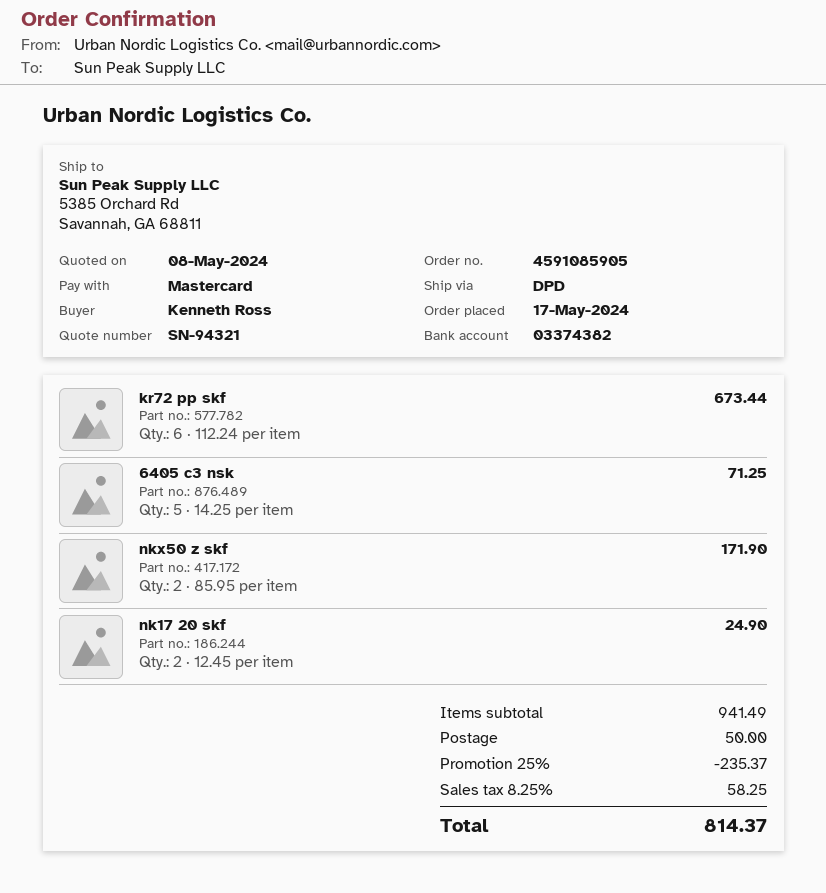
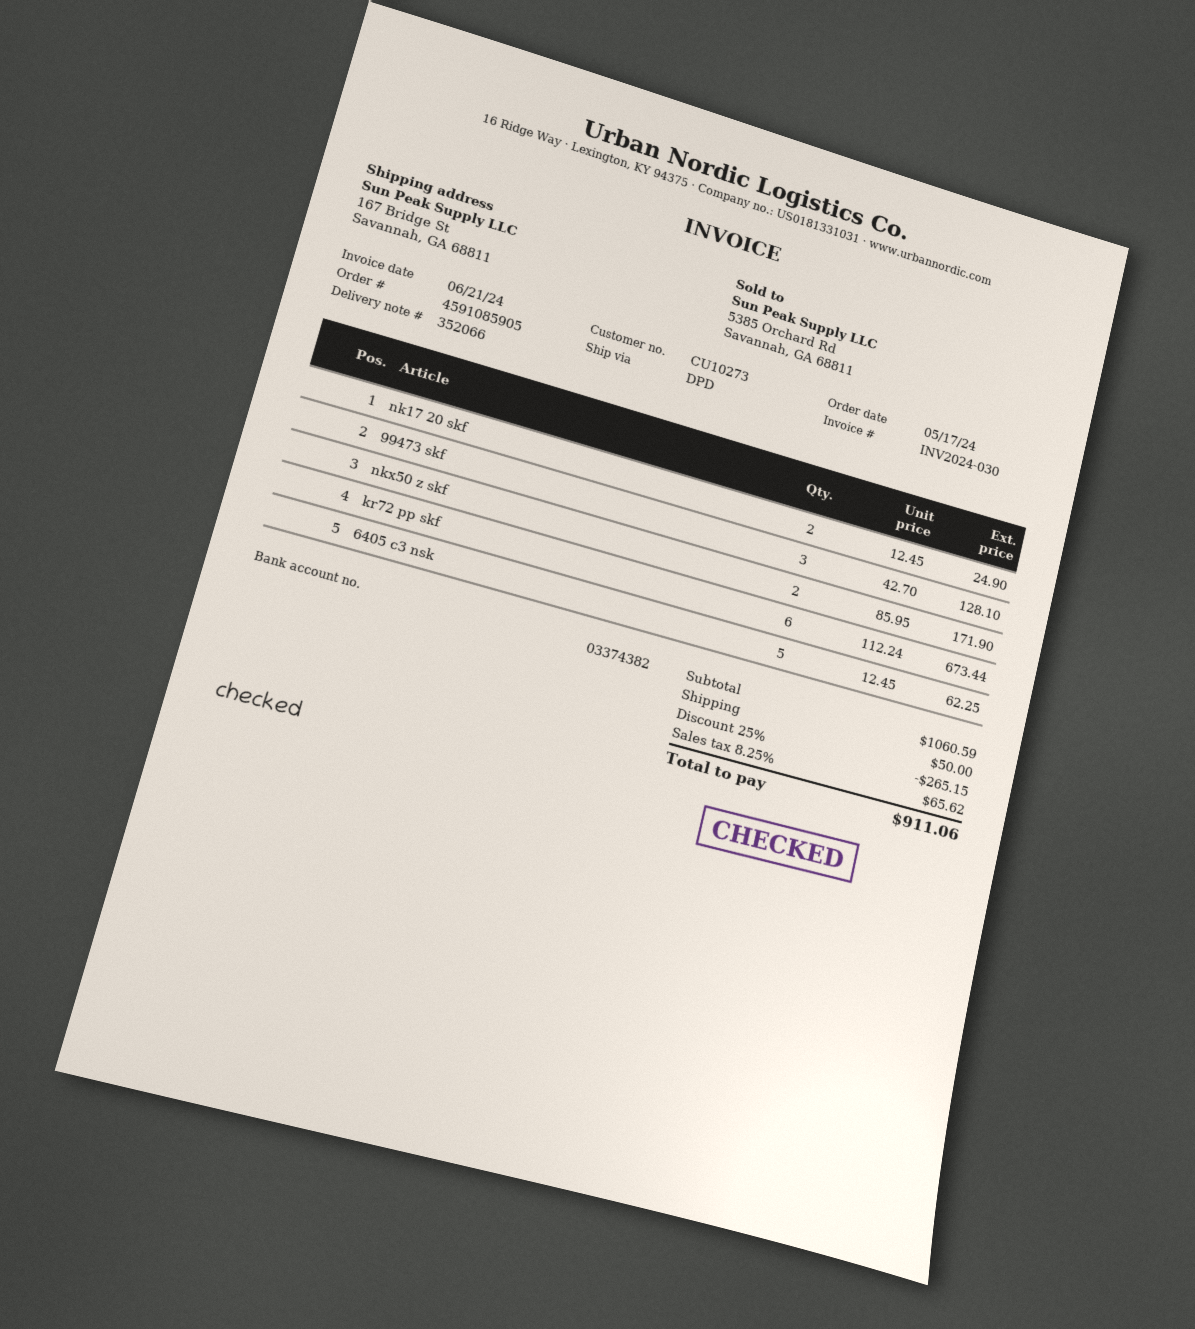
ship to: 5385 Orchard Rd, Savannah, GA 68811 -> 167 Bridge St, Savannah, GA 68811
6405 c3 nsk: 5 x 14.25 = 71.25 -> 5 x 12.45 = 62.25
99473 skf: none -> 3 x 42.70 = 128.10
subtotal: 941.49 -> 1060.59
discount: 25% = 235.37 -> 25% = 265.15
tax: 8.25% = 58.25 -> 8.25% = 65.62
total: 814.37 -> 911.06

